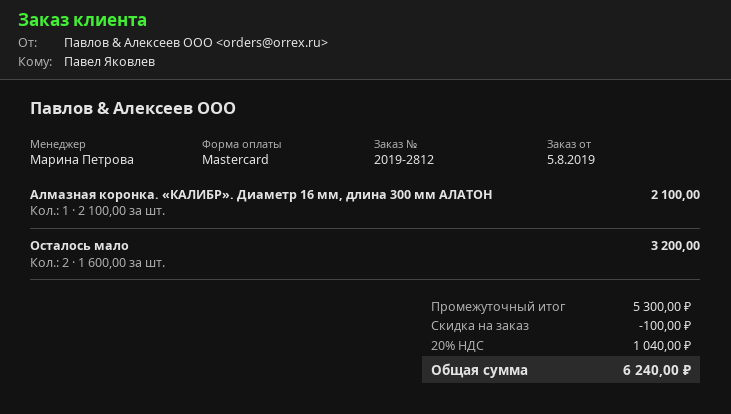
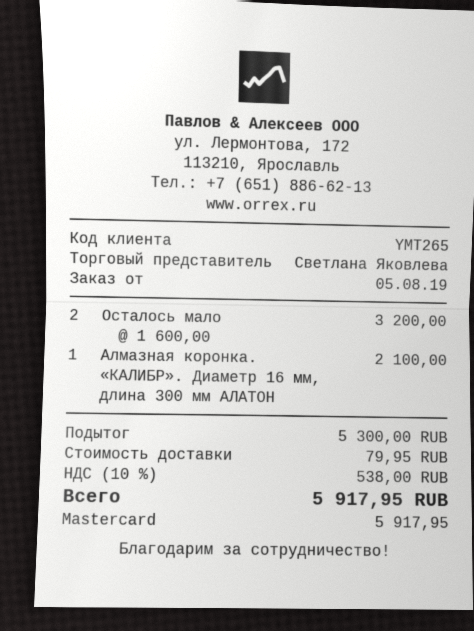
sales rep: Марина Петрова -> Светлана Яковлева
discount: 100.00 -> none
shipping: none -> 79.95
tax: 20% = 1040.00 -> 10% = 538.00
total: 6240.00 -> 5917.95

